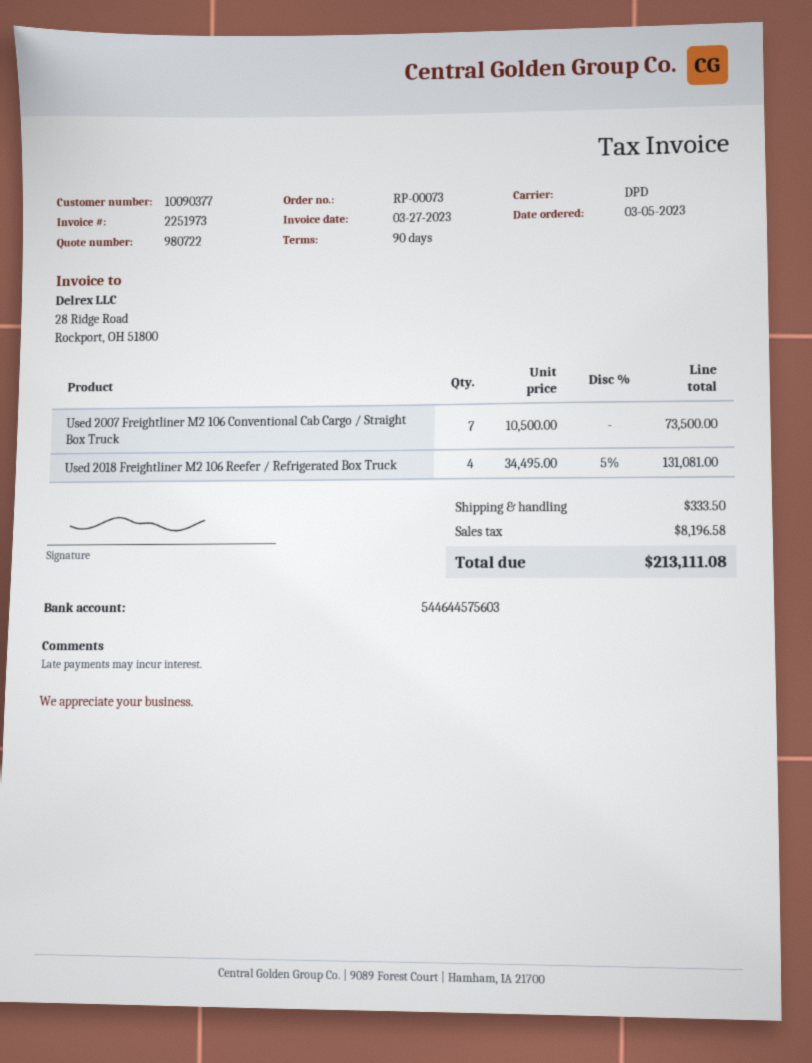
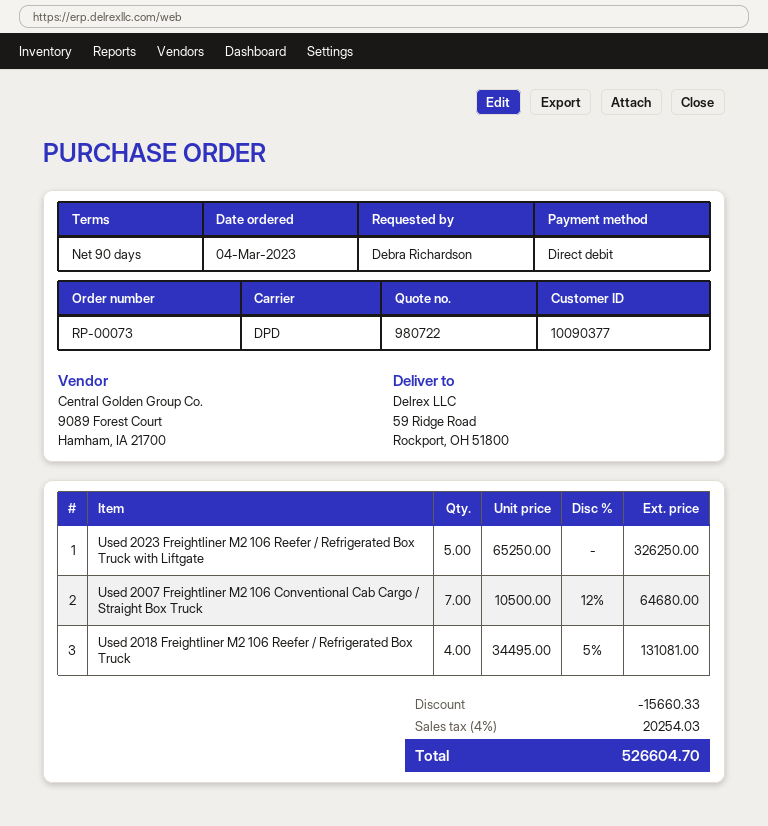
order date: 2023-03-05 -> 2023-03-04
Used 2007 Freightliner M2 106 Conventional Cab Cargo / Straight Box Truck: 7 x 10500.00 = 73500.00 -> 7 x 10500.00 - 12% = 64680.00
Used 2023 Freightliner M2 106 Reefer / Refrigerated Box Truck with Liftgate: none -> 5 x 65250.00 = 326250.00
discount: none -> 15660.33
shipping: 333.50 -> none
tax: 8196.58 -> 20254.03
total: 213111.08 -> 526604.70

